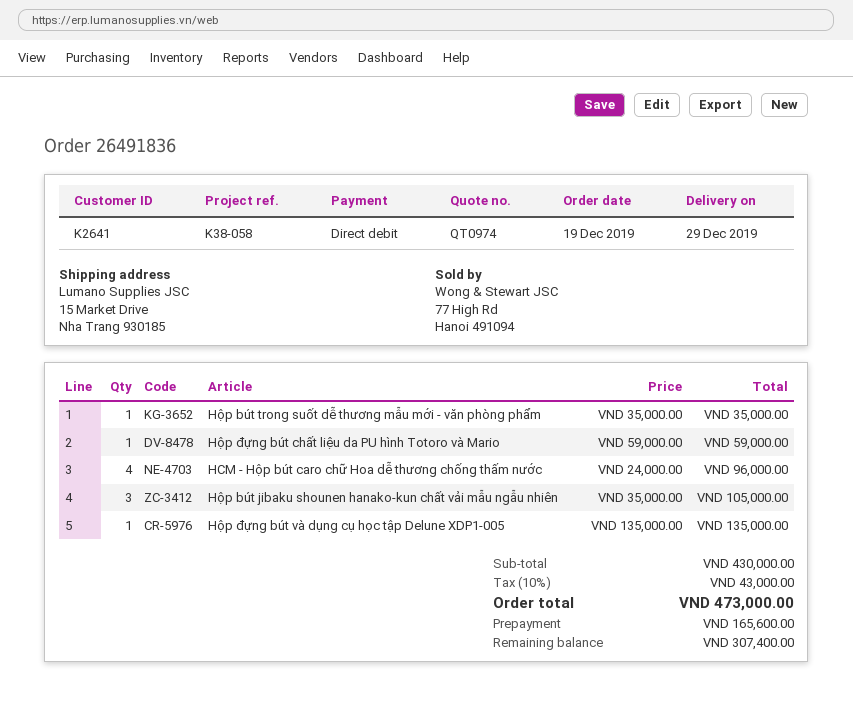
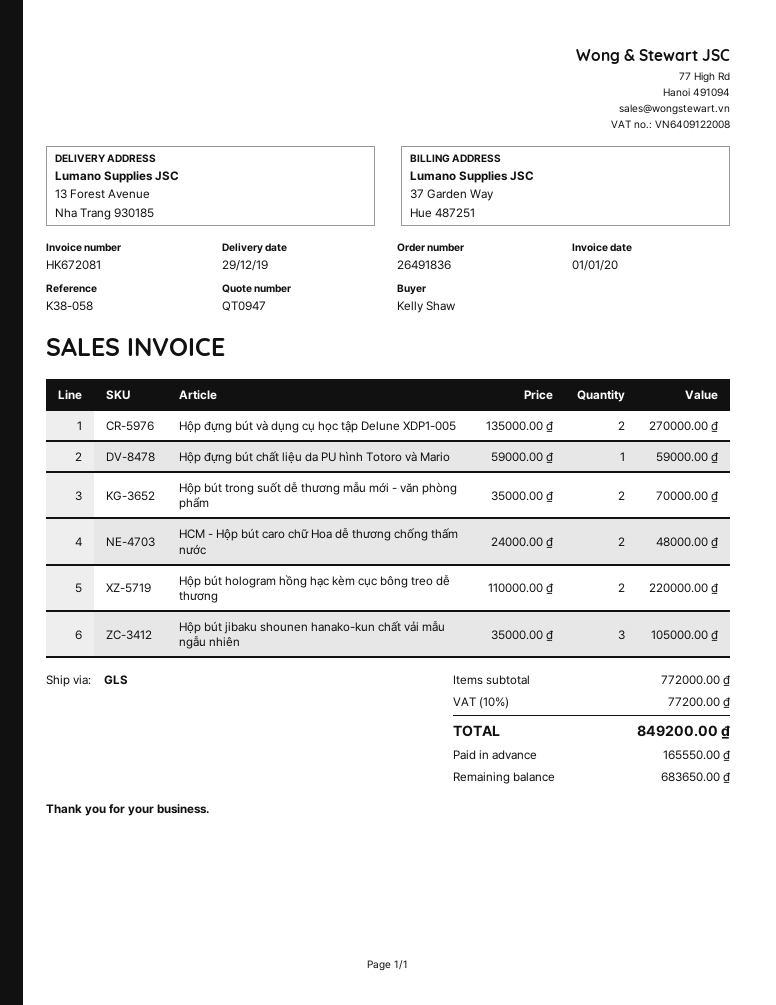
quote number: QT0974 -> QT0947
ship to: 15 Market Drive, Nha Trang 930185 -> 13 Forest Avenue, Nha Trang 930185
Hộp bút trong suốt dễ thương mẫu mới - văn phòng phẩm: 1 x 35000.00 = 35000.00 -> 2 x 35000.00 = 70000.00
HCM - Hộp bút caro chữ Hoa dễ thương chống thấm nước: 4 x 24000.00 = 96000.00 -> 2 x 24000.00 = 48000.00
Hộp đựng bút và dụng cụ học tập Delune XDP1-005: 1 x 135000.00 = 135000.00 -> 2 x 135000.00 = 270000.00
Hộp bút hologram hồng hạc kèm cục bông treo dễ thương: none -> 2 x 110000.00 = 220000.00
subtotal: 430000.00 -> 772000.00
tax: 10% = 43000.00 -> 10% = 77200.00
total: 473000.00 -> 849200.00
deposit: 165600.00 -> 165550.00
balance: 307400.00 -> 683650.00

